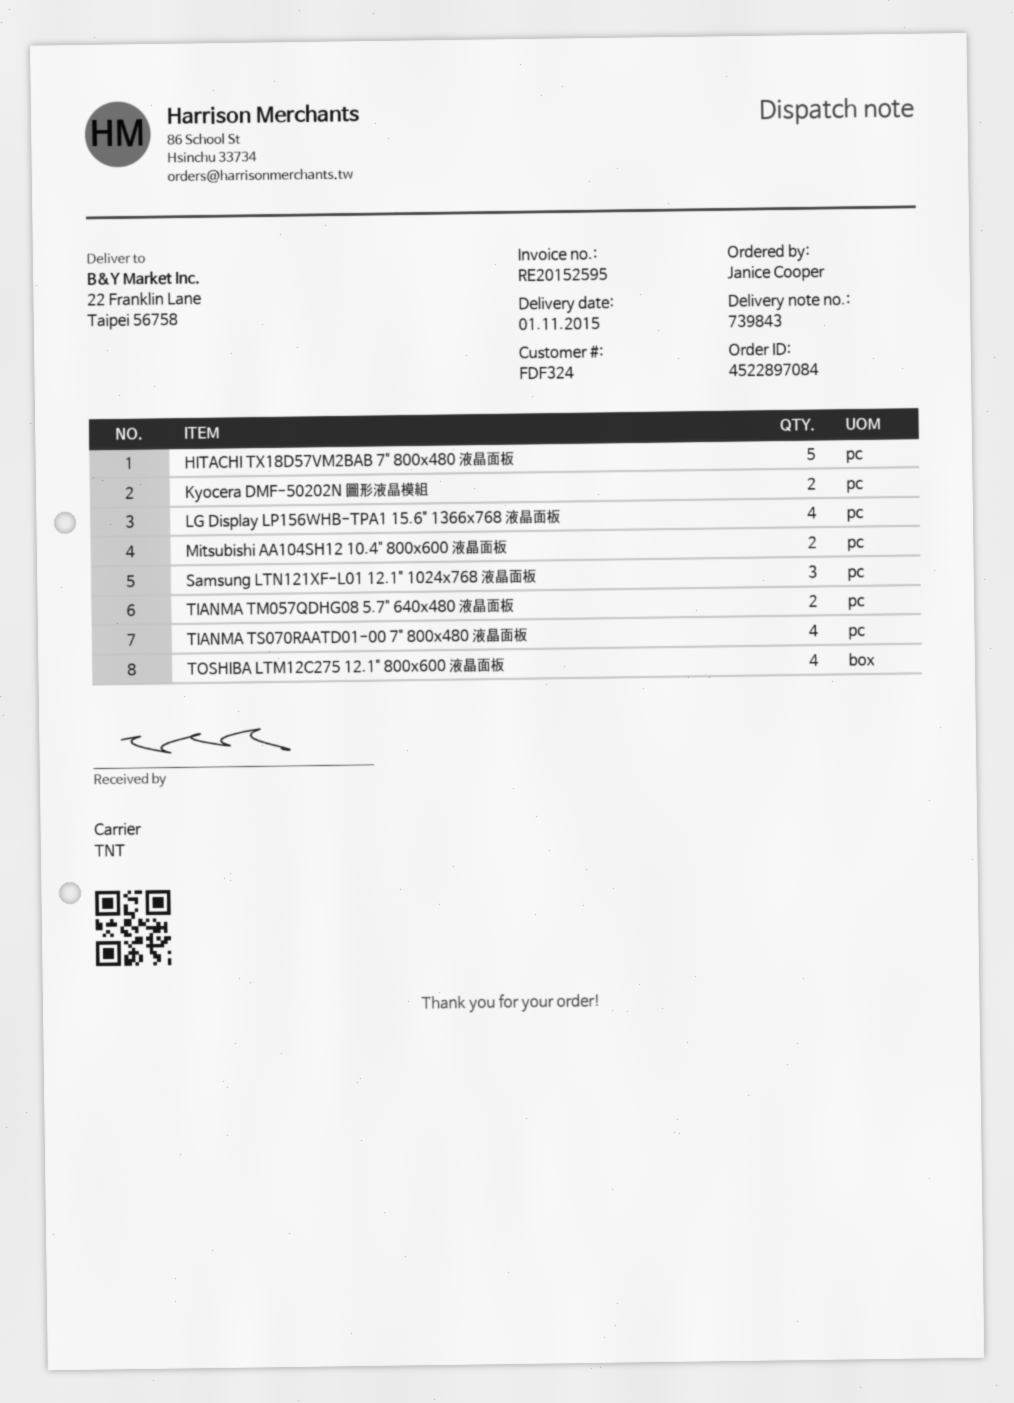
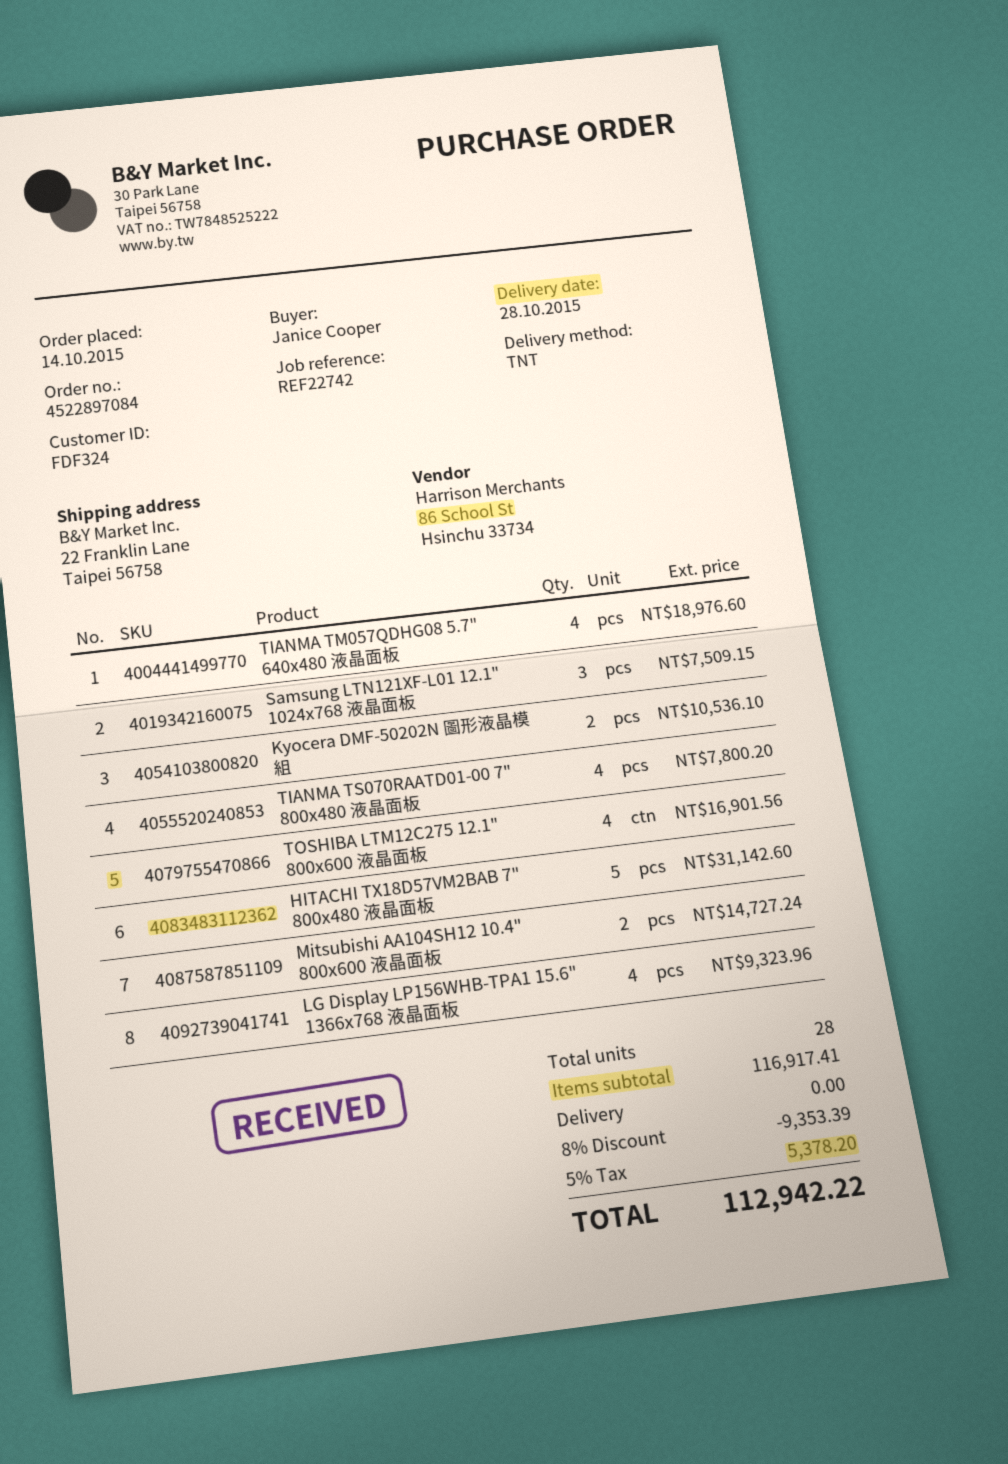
delivery date: 2015-11-01 -> 2015-10-28
TIANMA TM057QDHG08 5.7" 640x480 液晶面板: 2 -> 4

